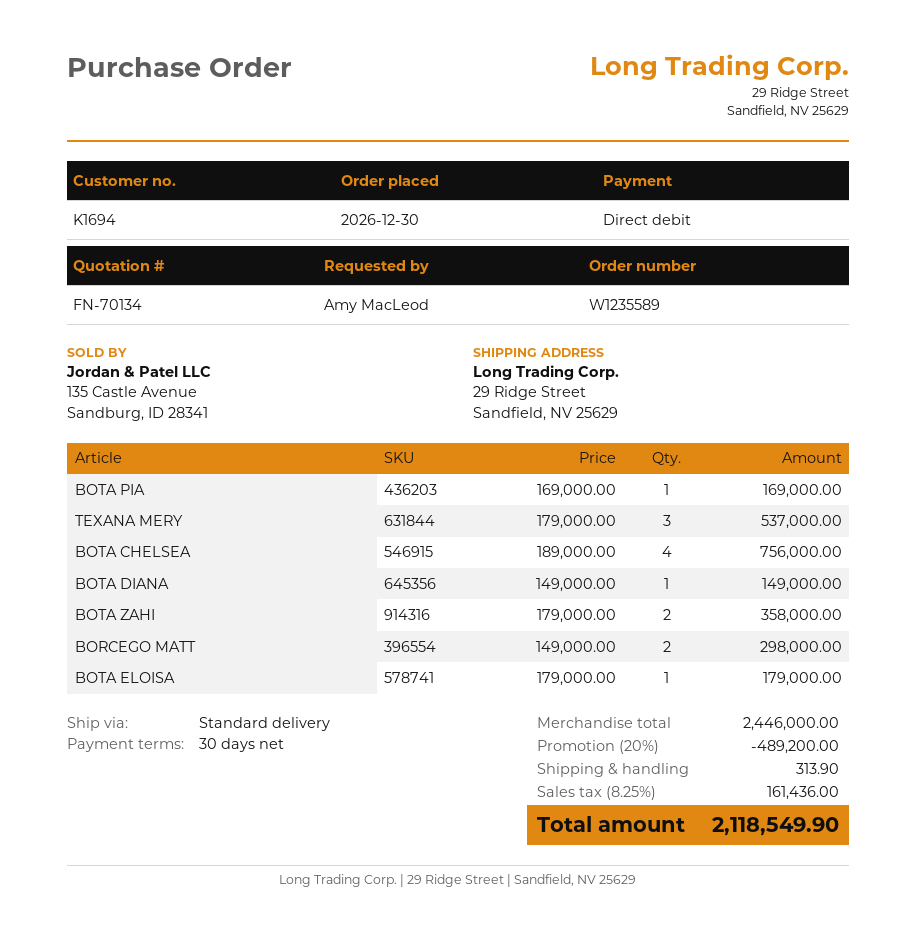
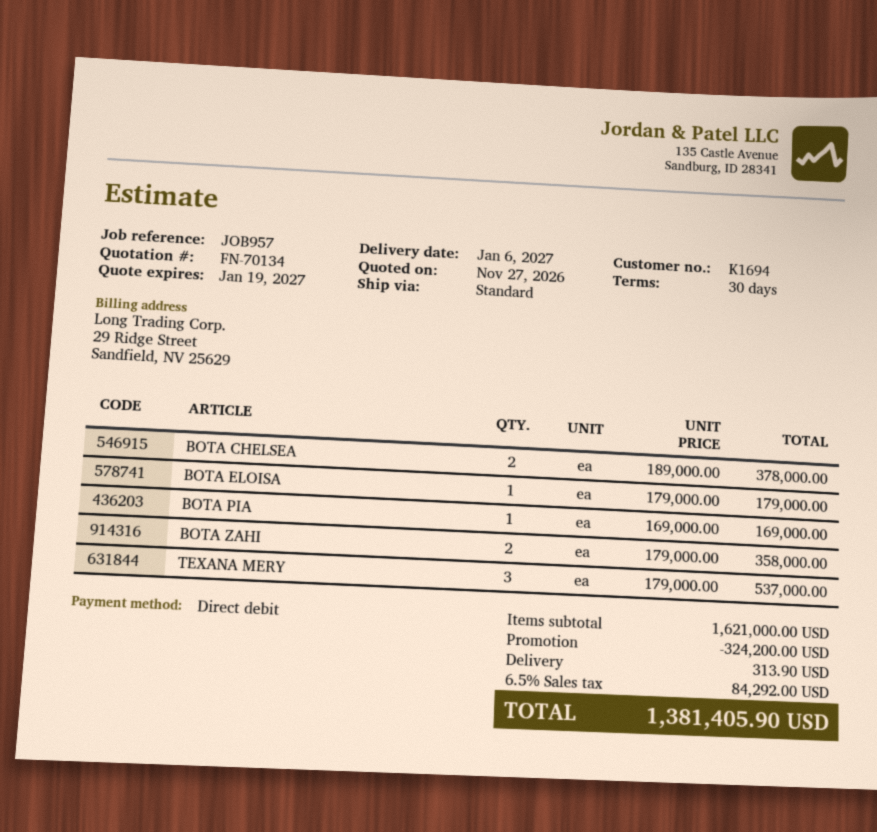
BOTA CHELSEA: 4 x 189000.00 = 756000.00 -> 2 x 189000.00 = 378000.00
BOTA DIANA: 1 x 149000.00 = 149000.00 -> none
BORCEGO MATT: 2 x 149000.00 = 298000.00 -> none
subtotal: 2446000.00 -> 1621000.00
discount: 489200.00 -> 324200.00
tax: 8.25% = 161436.00 -> 6.5% = 84292.00
total: 2118549.90 -> 1381405.90

